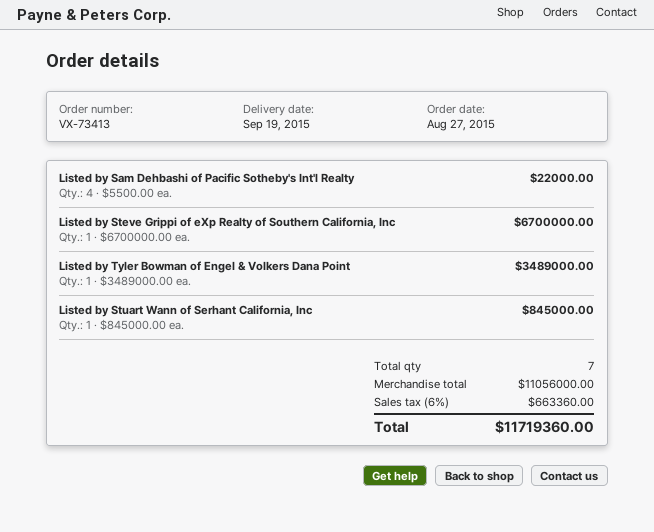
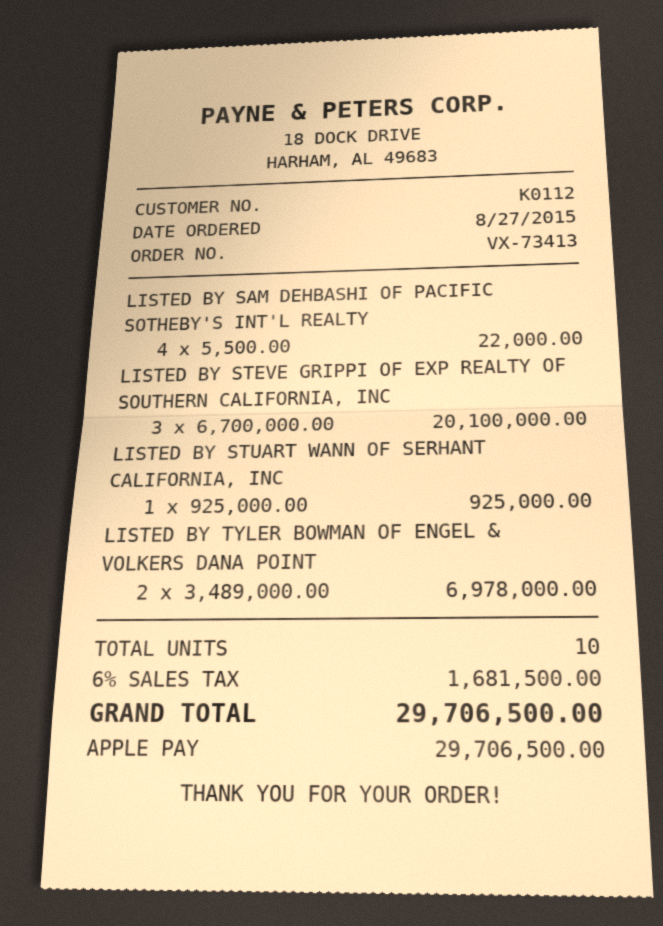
Listed by Steve Grippi of eXp Realty of Southern California, Inc: 1 x 6700000.00 = 6700000.00 -> 3 x 6700000.00 = 20100000.00
Listed by Tyler Bowman of Engel & Volkers Dana Point: 1 x 3489000.00 = 3489000.00 -> 2 x 3489000.00 = 6978000.00
Listed by Stuart Wann of Serhant California, Inc: 1 x 845000.00 = 845000.00 -> 1 x 925000.00 = 925000.00
total quantity: 7 -> 10
tax: 6% = 663360.00 -> 6% = 1681500.00
total: 11719360.00 -> 29706500.00

